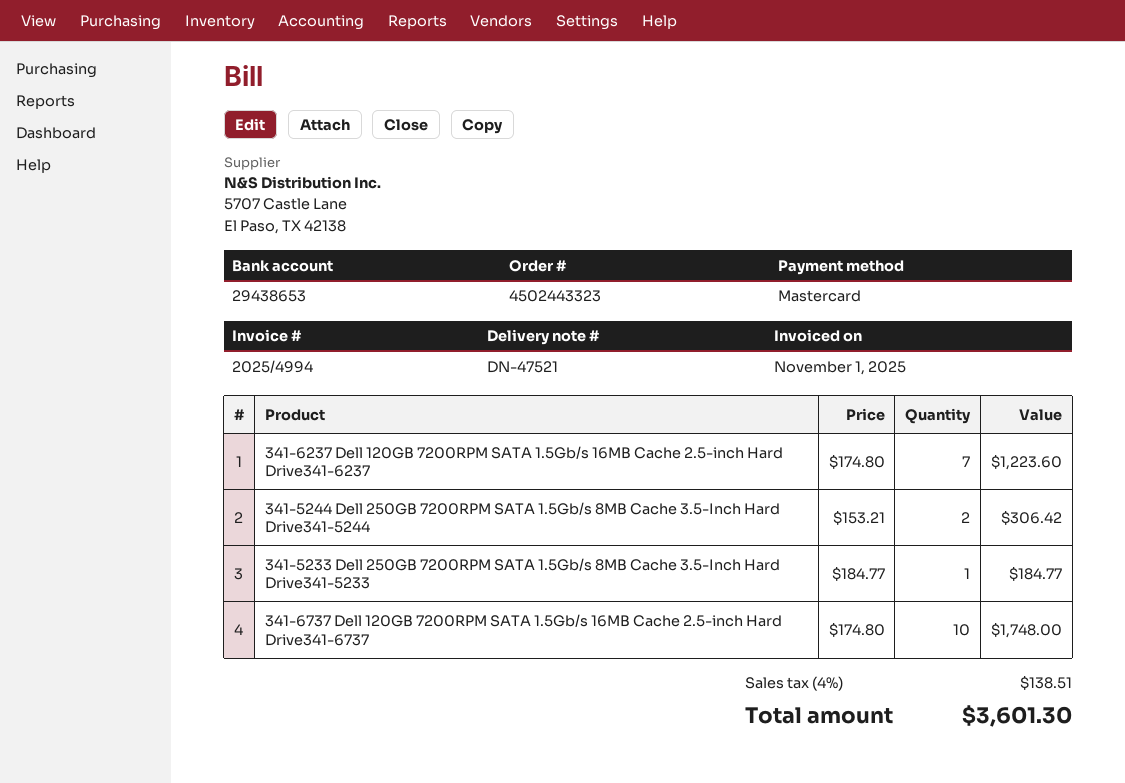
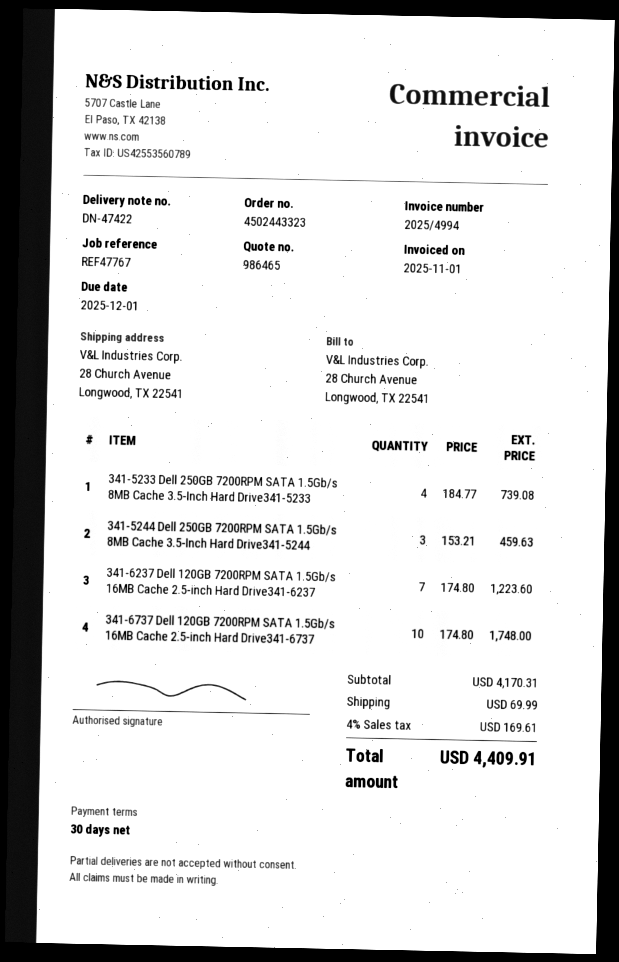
delivery note number: DN-47521 -> DN-47422
341-5244 Dell 250GB 7200RPM SATA 1.5Gb/s 8MB Cache 3.5-Inch Hard Drive341-5244: 2 x 153.21 = 306.42 -> 3 x 153.21 = 459.63
341-5233 Dell 250GB 7200RPM SATA 1.5Gb/s 8MB Cache 3.5-Inch Hard Drive341-5233: 1 x 184.77 = 184.77 -> 4 x 184.77 = 739.08
shipping: none -> 69.99
tax: 4% = 138.51 -> 4% = 169.61
total: 3601.30 -> 4409.91

